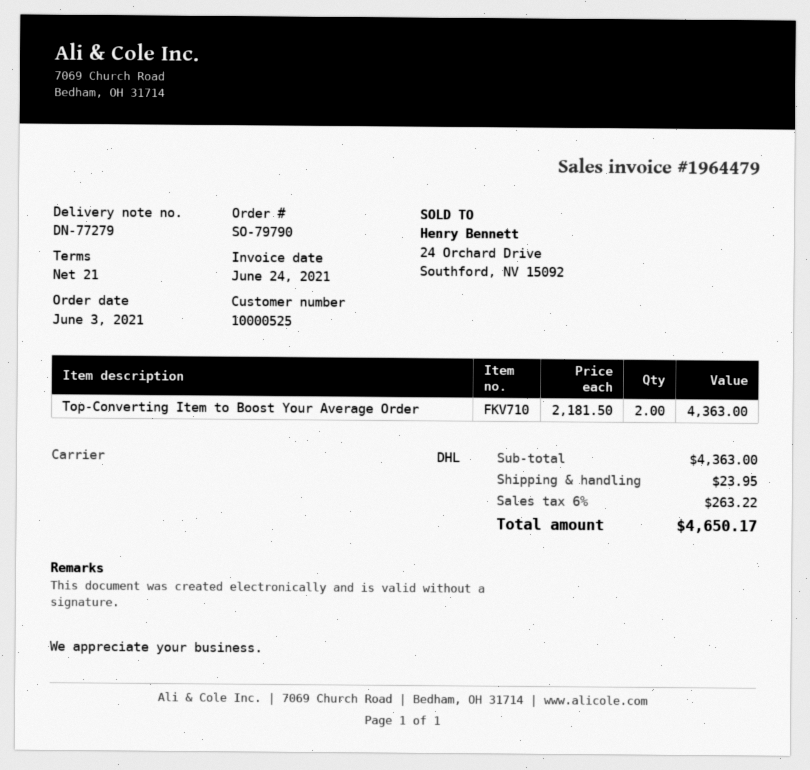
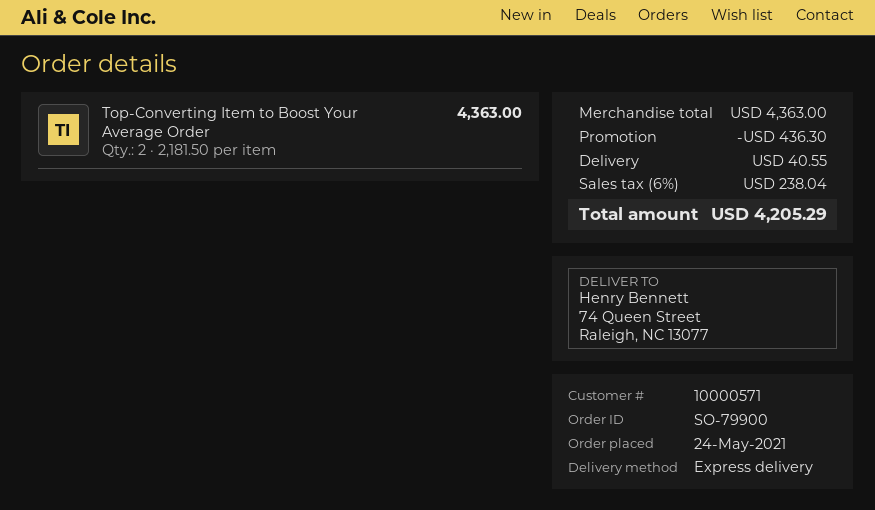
order number: SO-79790 -> SO-79900
order date: 2021-06-03 -> 2021-05-24
customer number: 10000525 -> 10000571
shipping method: DHL -> express
discount: none -> 436.30
shipping: 23.95 -> 40.55
tax: 6% = 263.22 -> 6% = 238.04
total: 4650.17 -> 4205.29

